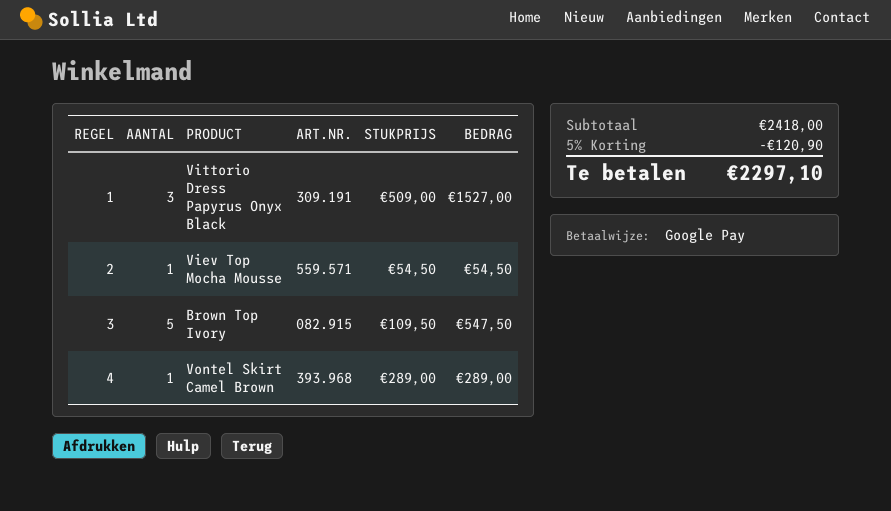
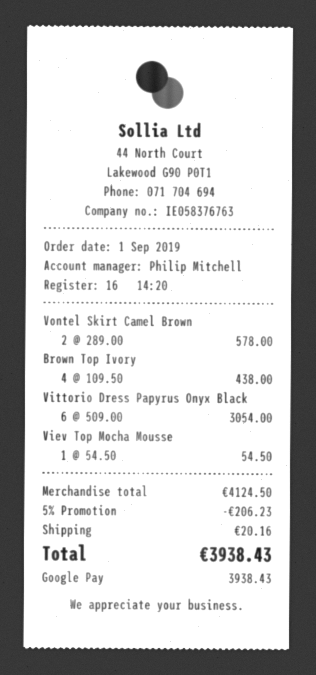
Vittorio Dress Papyrus Onyx Black: 3 x 509.00 = 1527.00 -> 6 x 509.00 = 3054.00
Brown Top Ivory: 5 x 109.50 = 547.50 -> 4 x 109.50 = 438.00
Vontel Skirt Camel Brown: 1 x 289.00 = 289.00 -> 2 x 289.00 = 578.00
subtotal: 2418.00 -> 4124.50
discount: 5% = 120.90 -> 5% = 206.23
shipping: none -> 20.16
total: 2297.10 -> 3938.43

